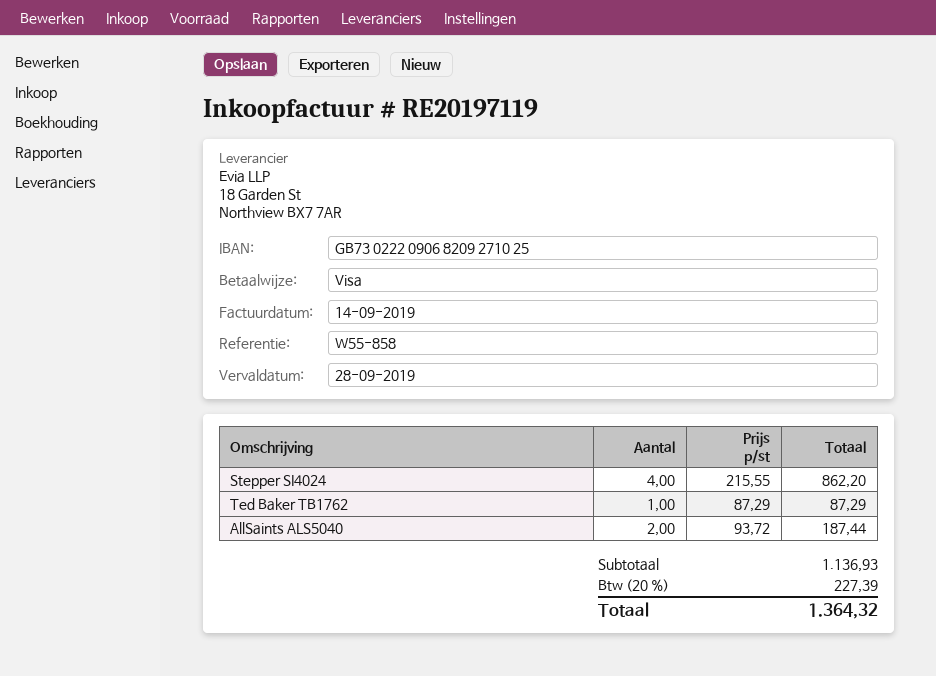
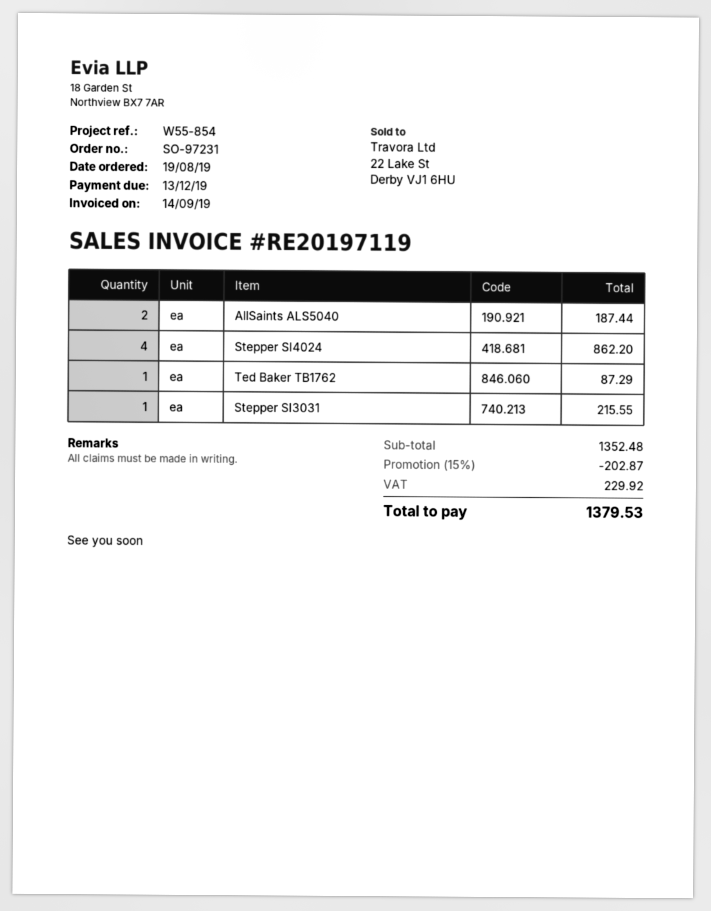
due date: 2019-09-28 -> 2019-12-13
reference: W55-858 -> W55-854
Stepper SI3031: none -> 1 for 215.55
subtotal: 1136.93 -> 1352.48
discount: none -> 15% = 202.87
tax: 227.39 -> 229.92
total: 1364.32 -> 1379.53

